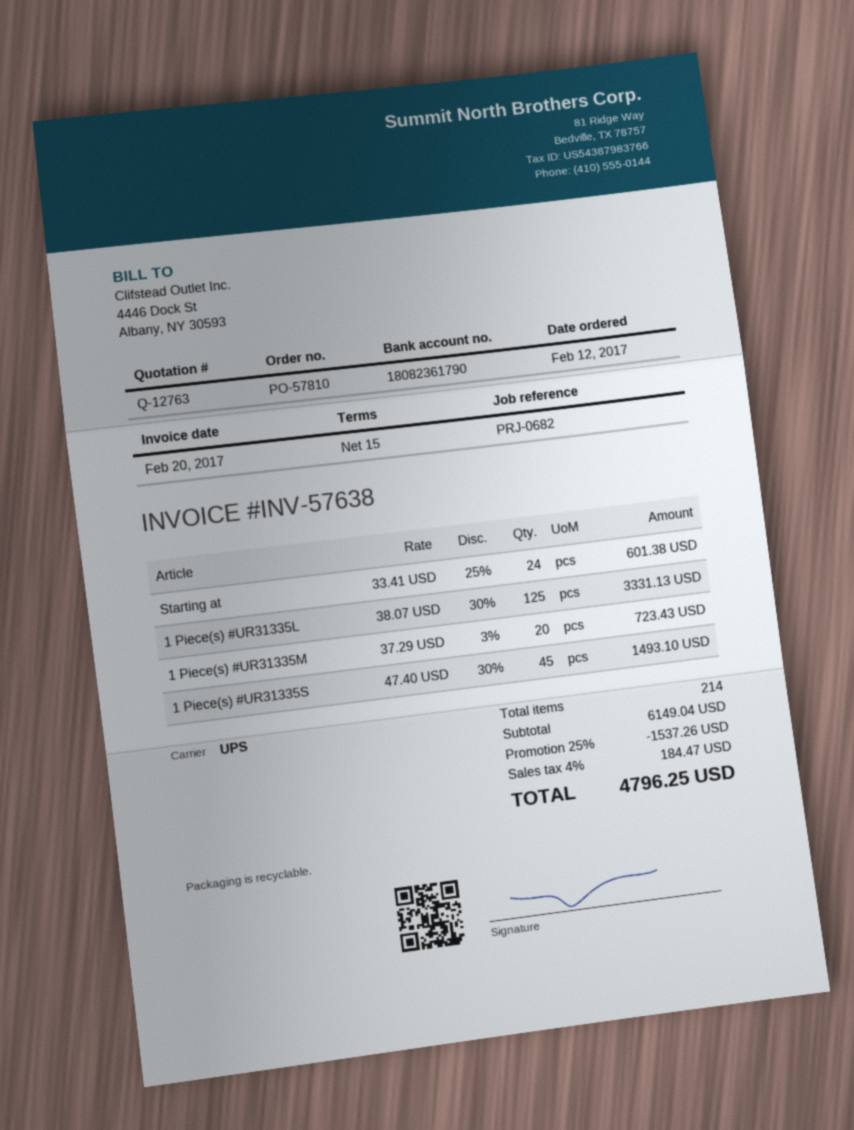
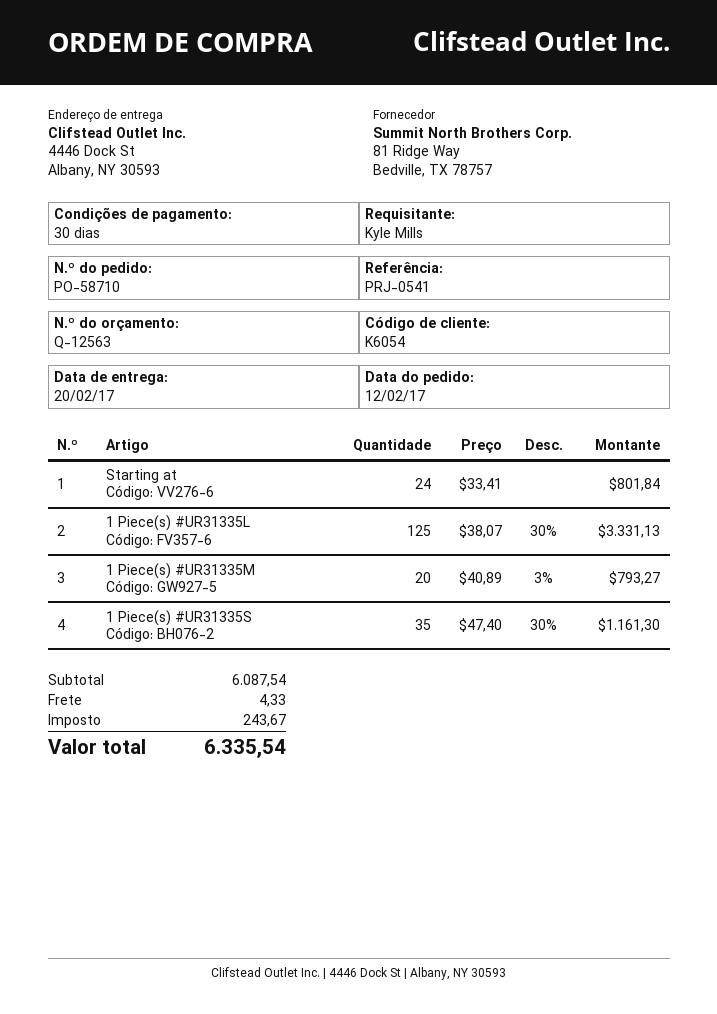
quote number: Q-12763 -> Q-12563
order number: PO-57810 -> PO-58710
payment terms: 15 days -> 30 days
reference: PRJ-0682 -> PRJ-0541
Starting at: 24 x 33.41 - 25% = 601.38 -> 24 x 33.41 = 801.84
1 Piece(s) #UR31335M: 20 x 37.29 - 3% = 723.43 -> 20 x 40.89 - 3% = 793.27
1 Piece(s) #UR31335S: 45 x 47.40 - 30% = 1493.10 -> 35 x 47.40 - 30% = 1161.30
subtotal: 6149.04 -> 6087.54
discount: 25% = 1537.26 -> none
shipping: none -> 4.33
tax: 184.47 -> 243.67
total: 4796.25 -> 6335.54

